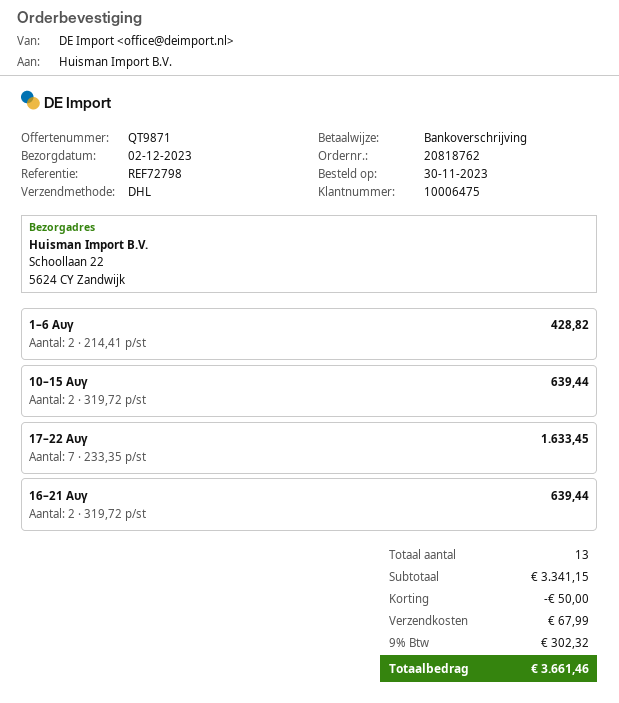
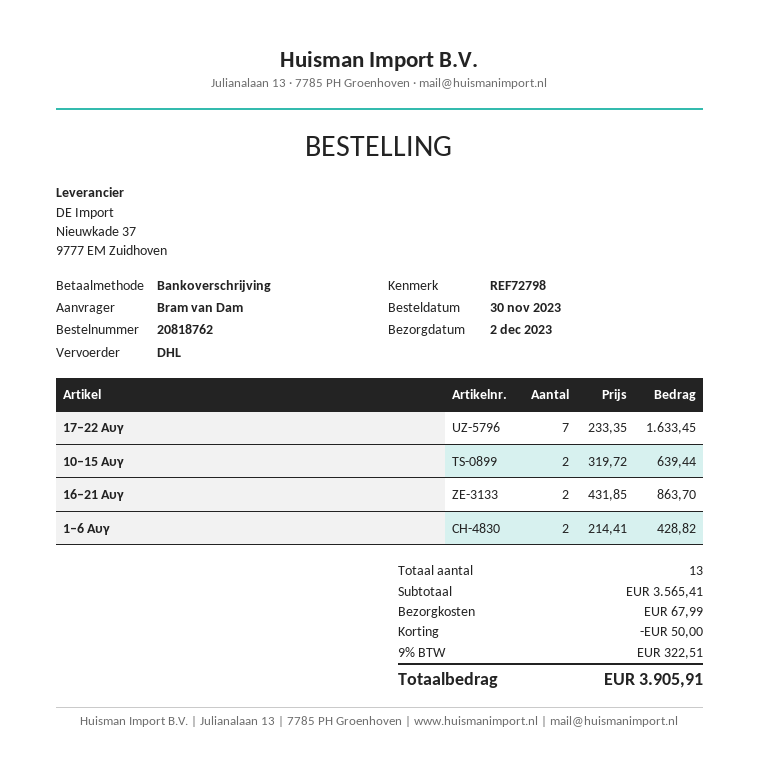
16–21 Αυγ: 2 x 319.72 = 639.44 -> 2 x 431.85 = 863.70
subtotal: 3341.15 -> 3565.41
tax: 9% = 302.32 -> 9% = 322.51
total: 3661.46 -> 3905.91

